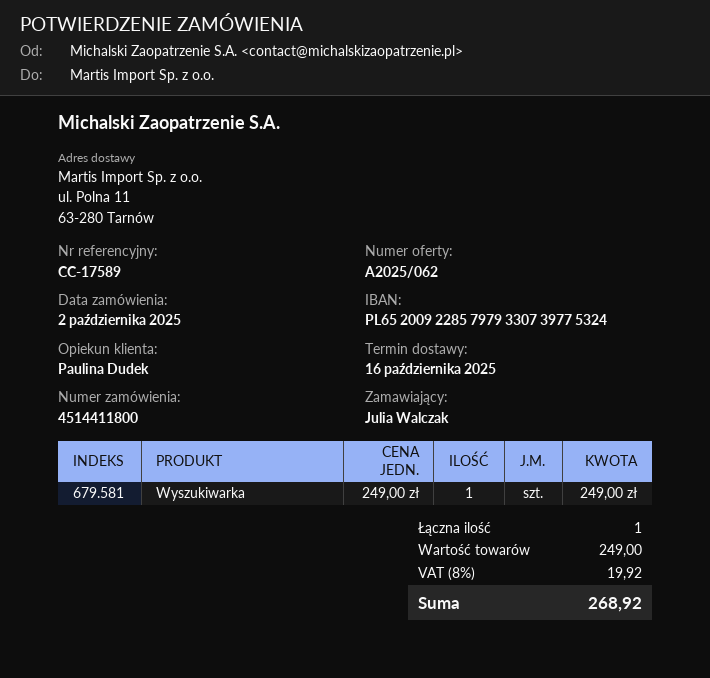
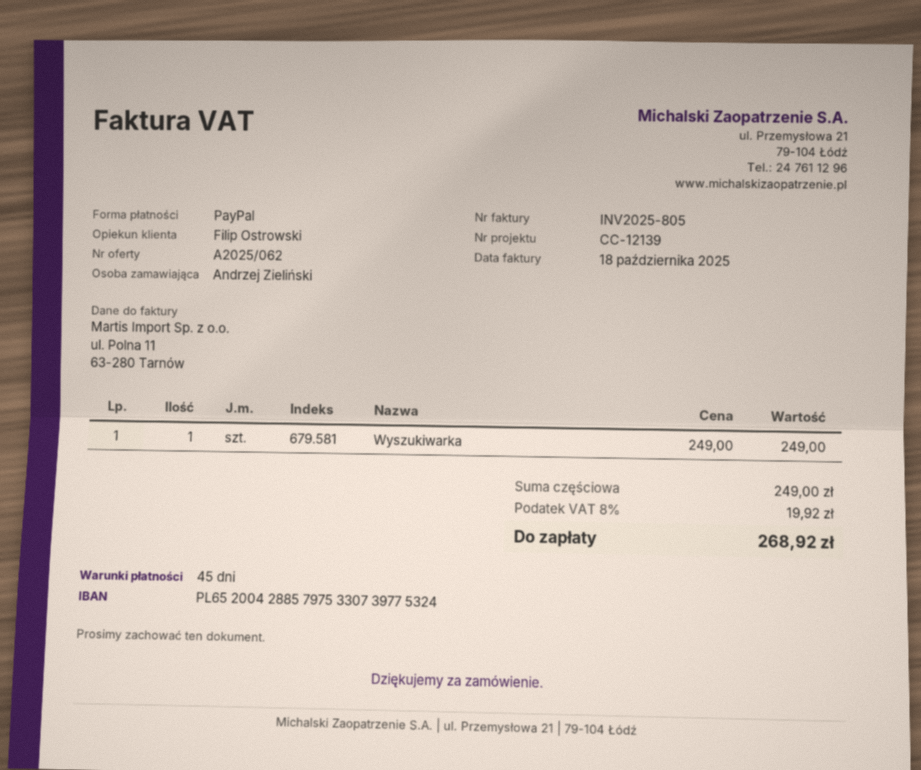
reference: CC-17589 -> CC-12139
ordered by: Julia Walczak -> Andrzej Zieliński
sales rep: Paulina Dudek -> Filip Ostrowski
bank account: PL65200922857979330739775324 -> PL65200428857975330739775324

